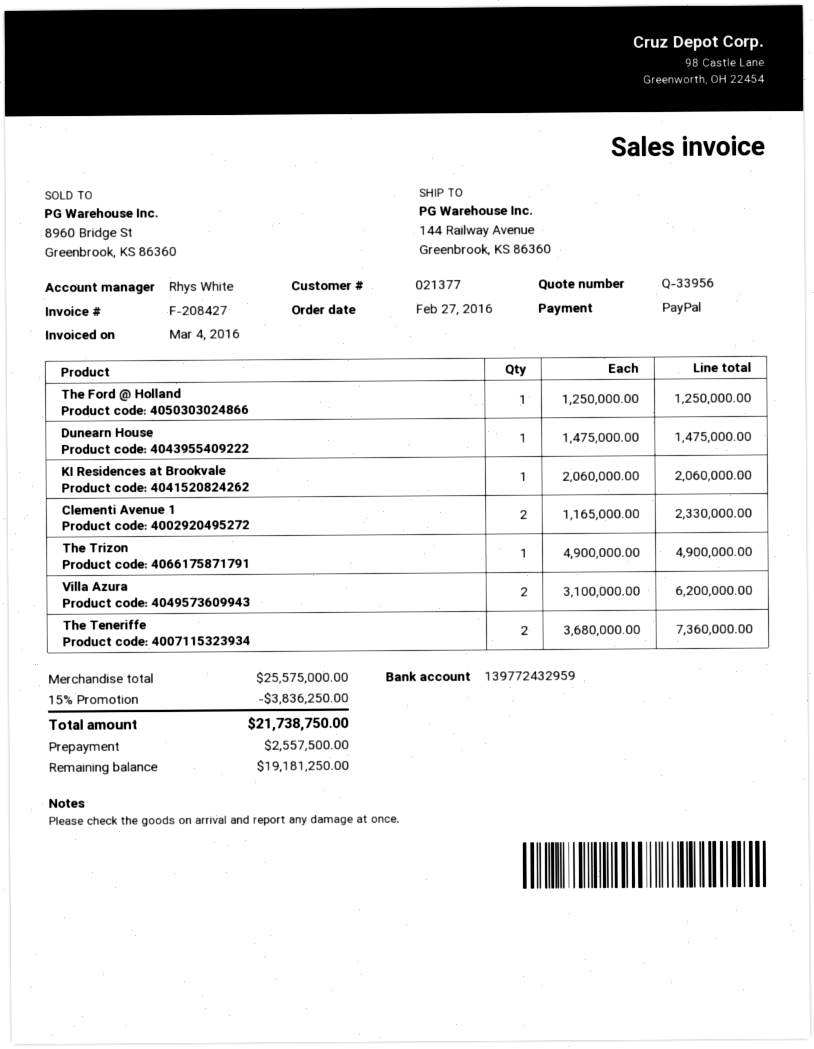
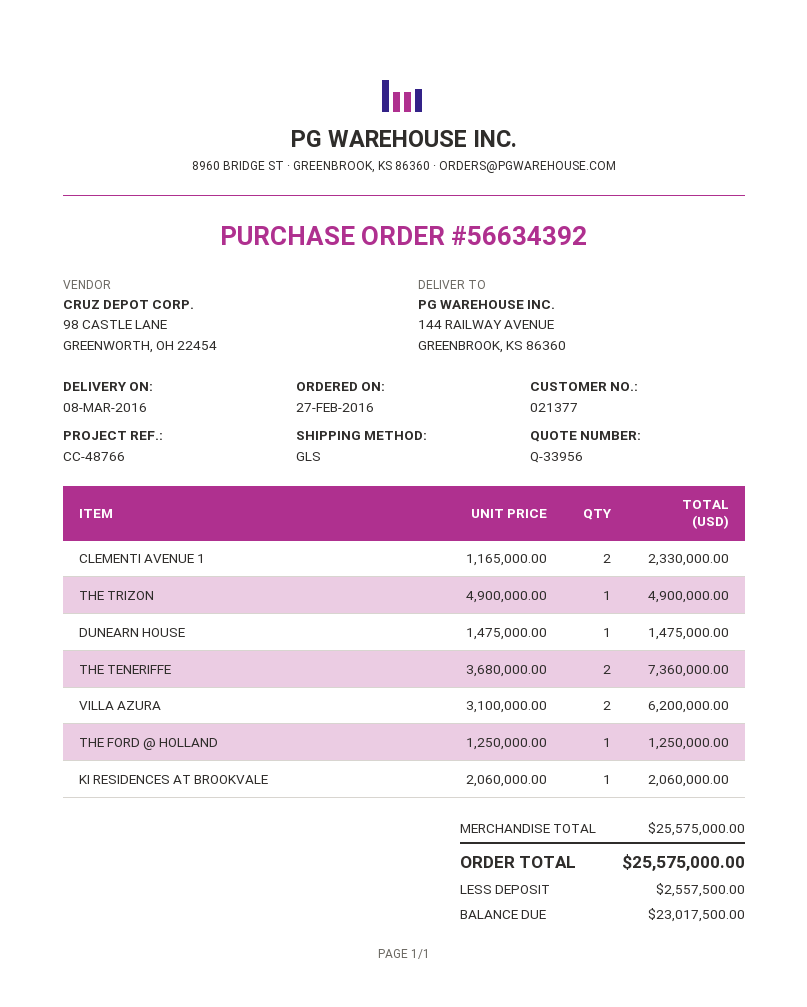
discount: 15% = 3836250.00 -> none
total: 21738750.00 -> 25575000.00
balance: 19181250.00 -> 23017500.00

